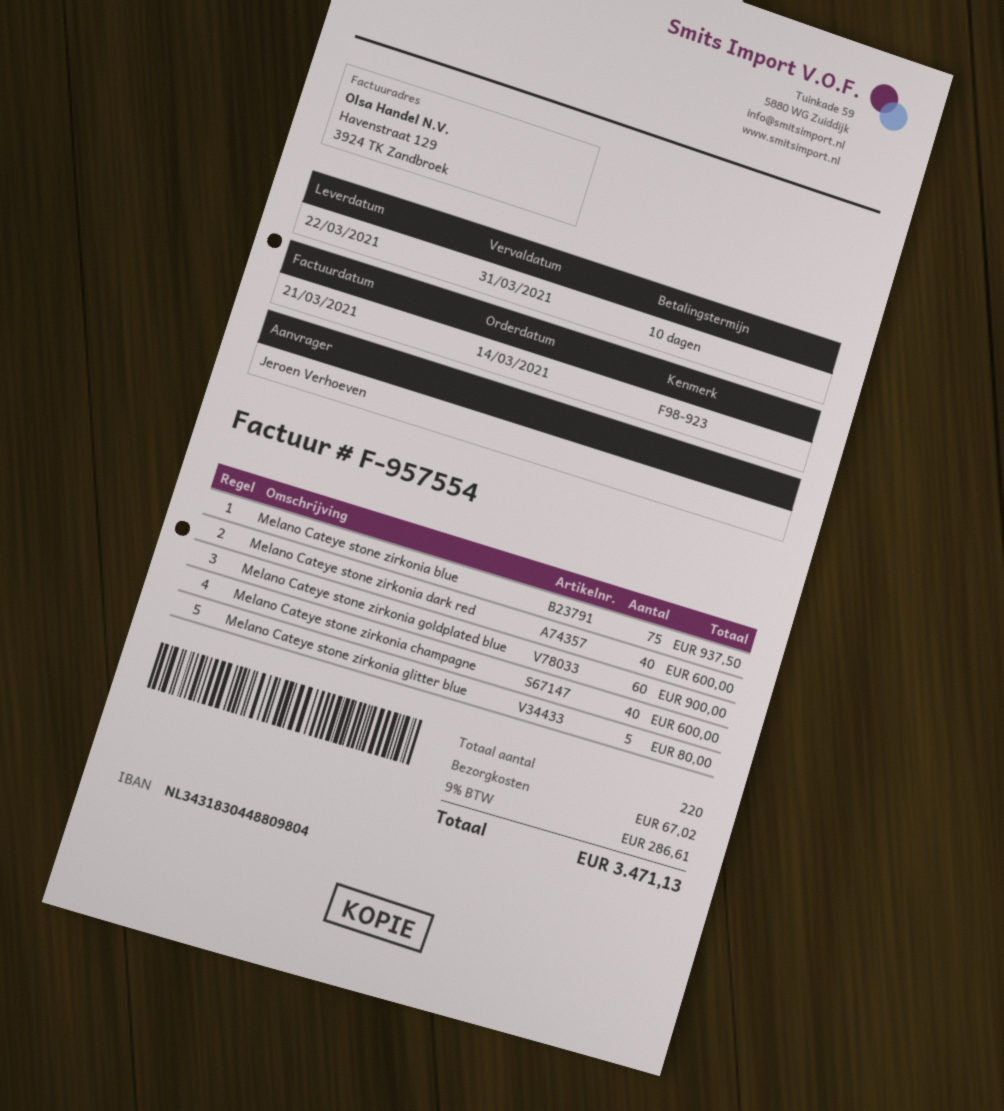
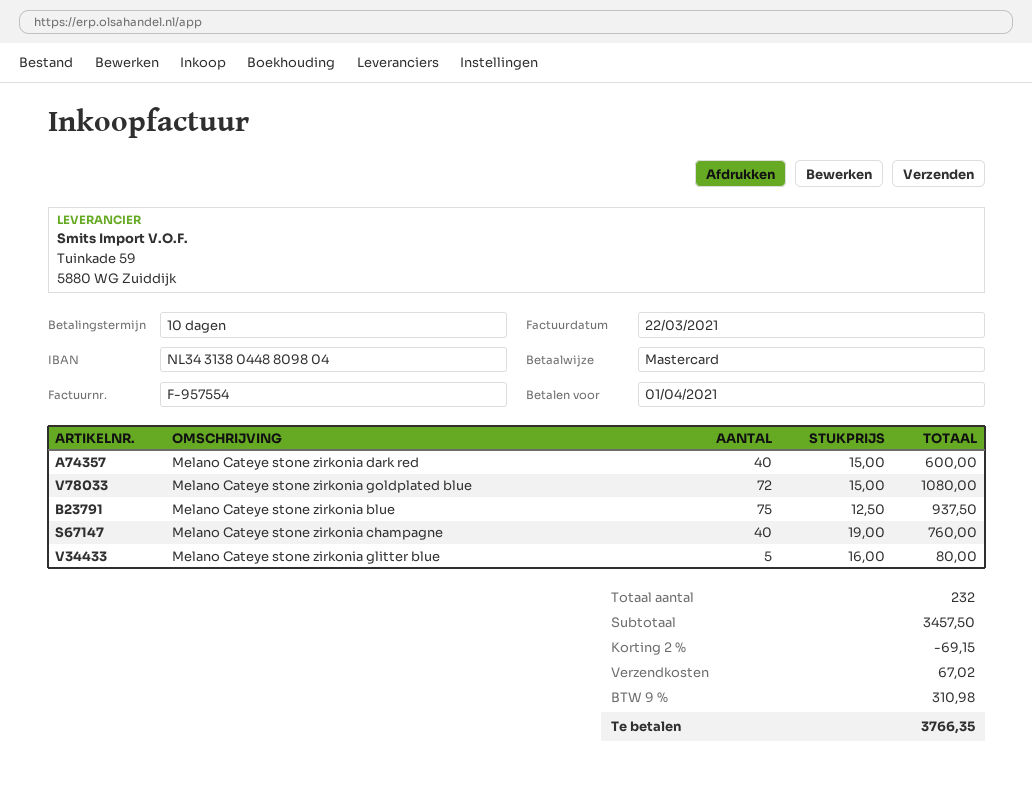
invoice date: 2021-03-21 -> 2021-03-22
due date: 2021-03-31 -> 2021-04-01
bank account: NL3431830448809804 -> NL3431380448809804
Melano Cateye stone zirkonia goldplated blue: 60 for 900.00 -> 72 for 1080.00
Melano Cateye stone zirkonia champagne: 40 for 600.00 -> 40 for 760.00
total quantity: 220 -> 232
discount: none -> 2% = 69.15
tax: 9% = 286.61 -> 9% = 310.98
total: 3471.13 -> 3766.35

